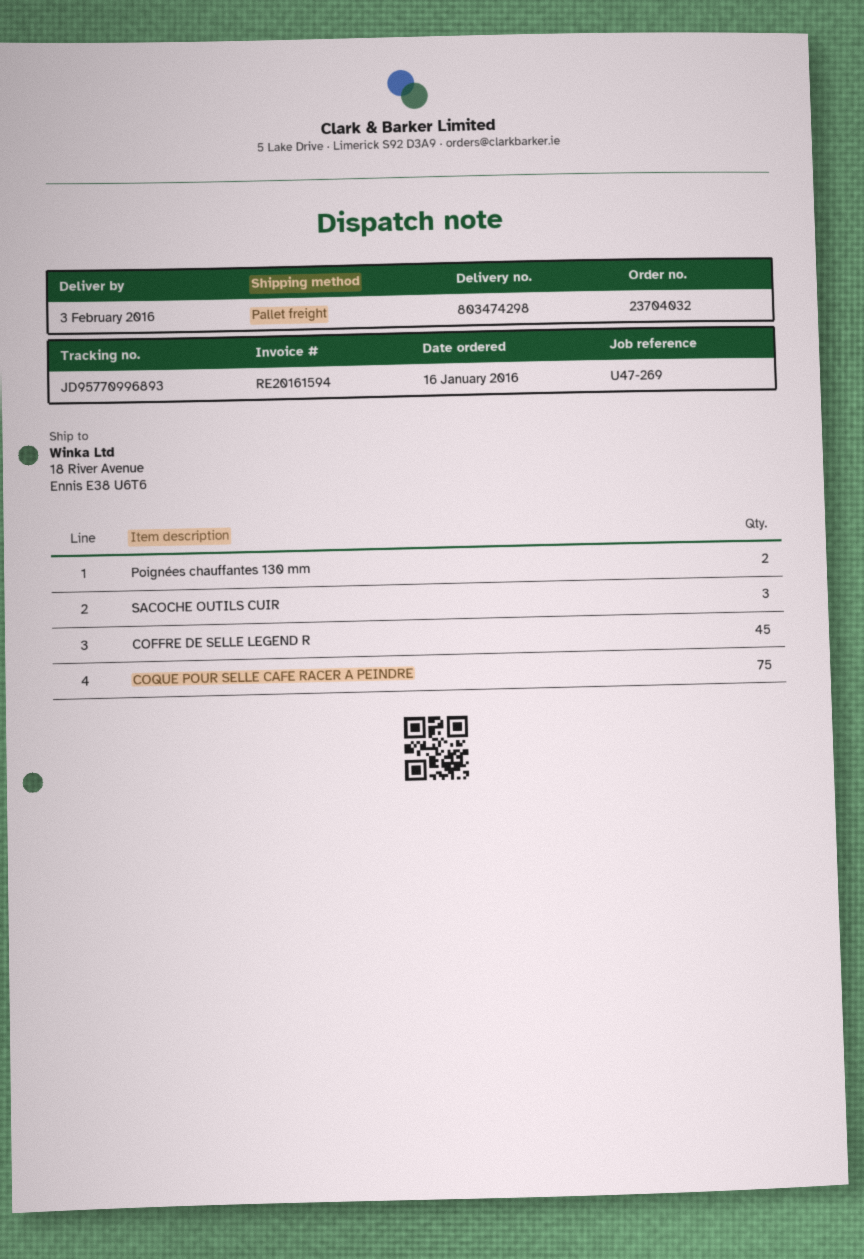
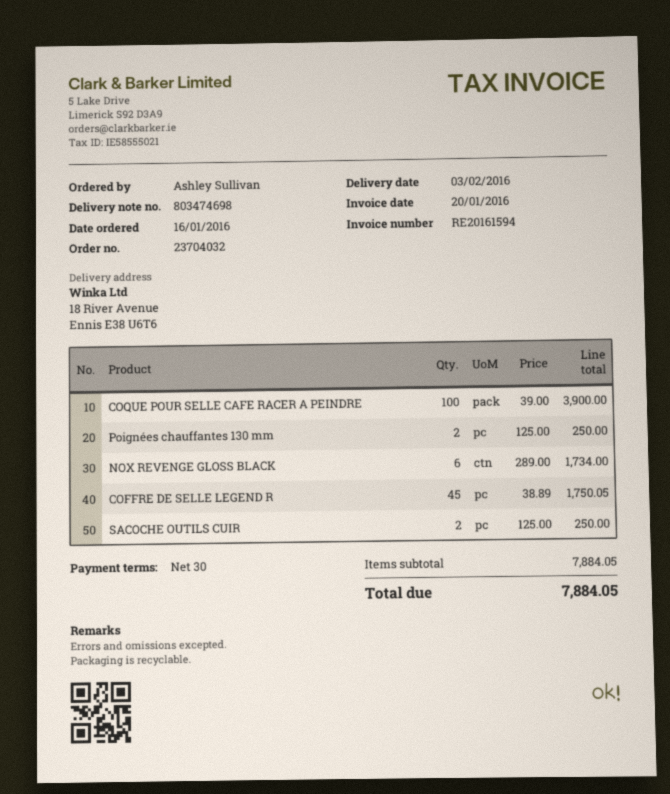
delivery note number: 803474298 -> 803474698
SACOCHE OUTILS CUIR: 3 -> 2
COQUE POUR SELLE CAFE RACER A PEINDRE: 75 -> 100
NOX REVENGE GLOSS BLACK: none -> 6

